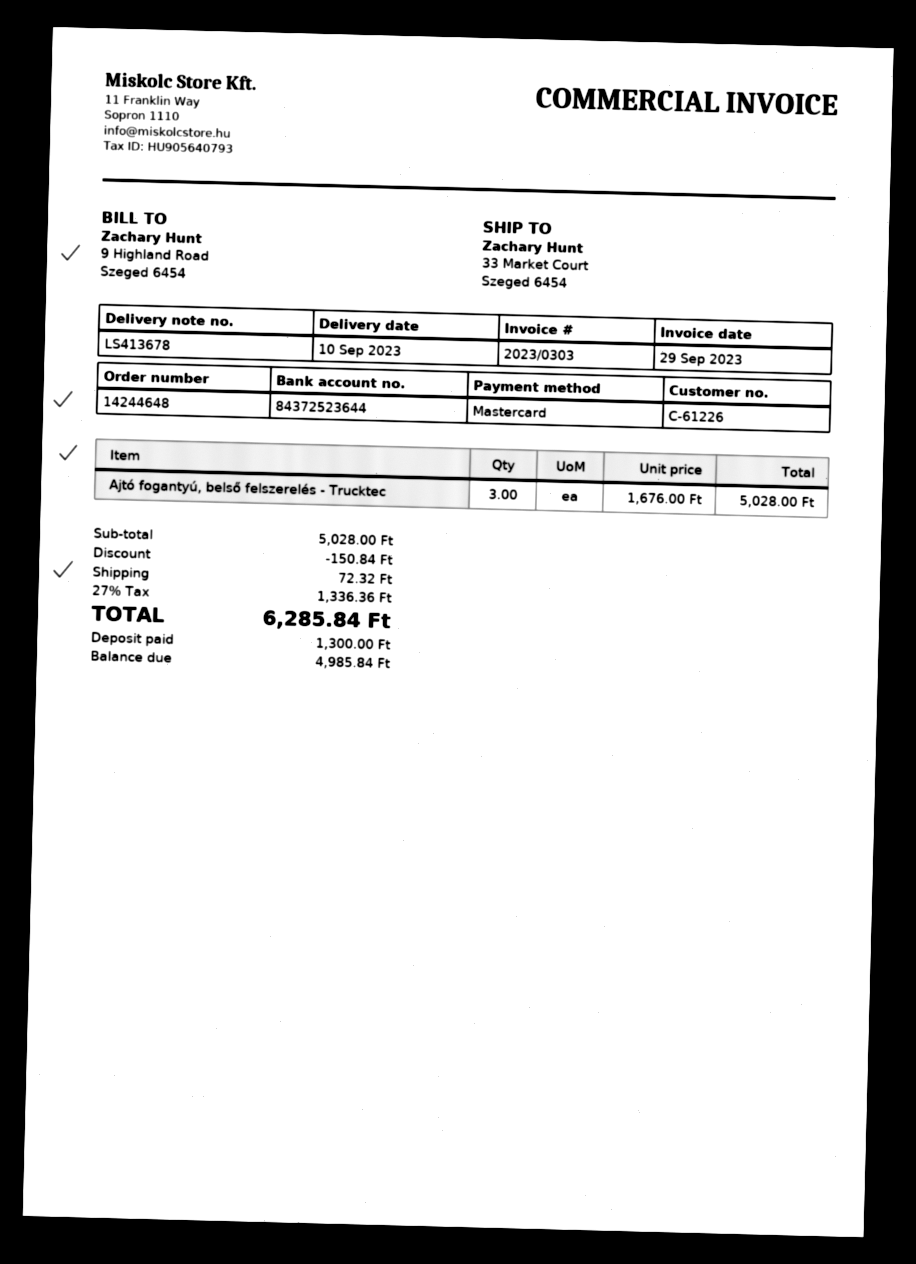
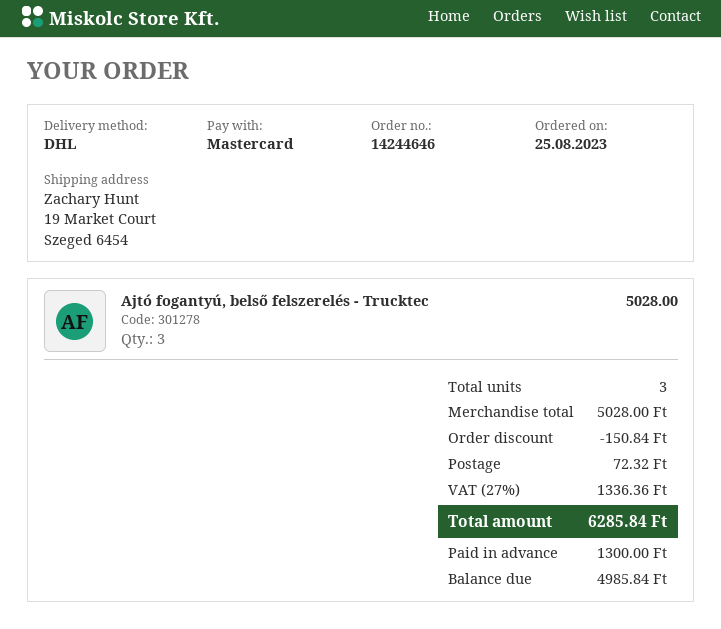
order number: 14244648 -> 14244646
ship to: 33 Market Court, Szeged 6454 -> 19 Market Court, Szeged 6454

